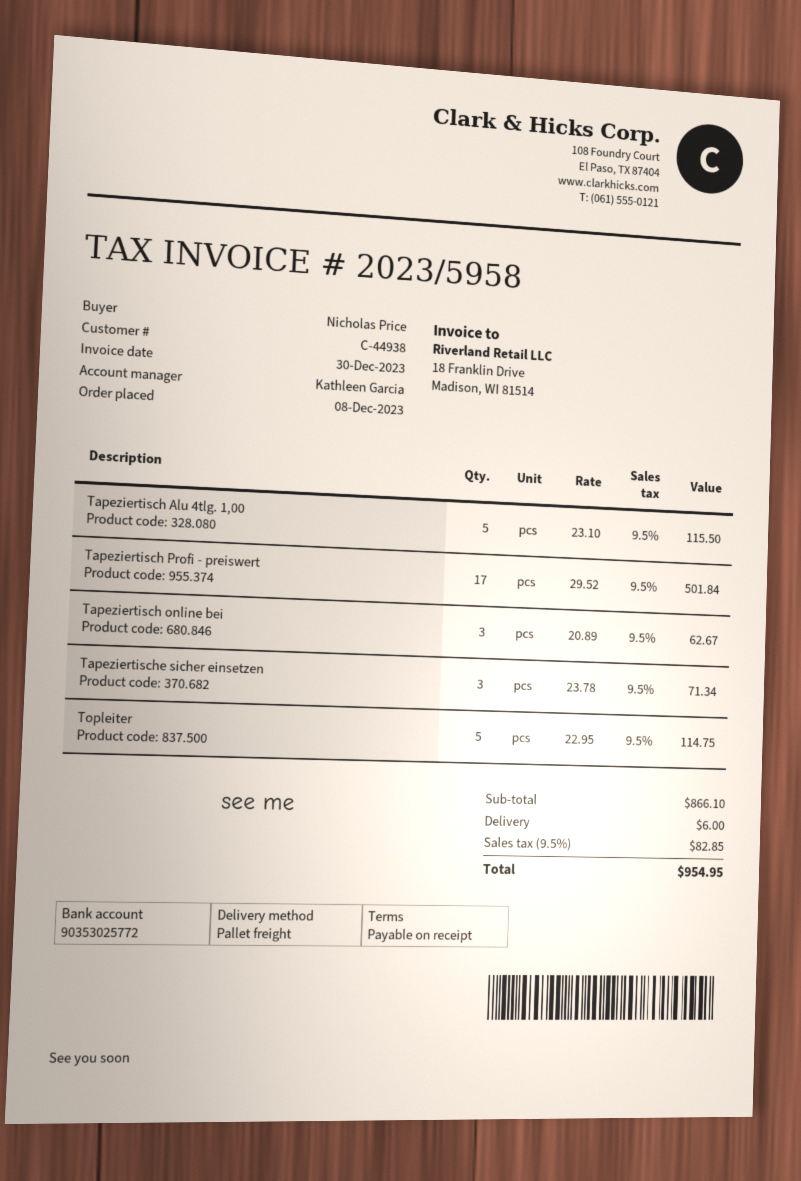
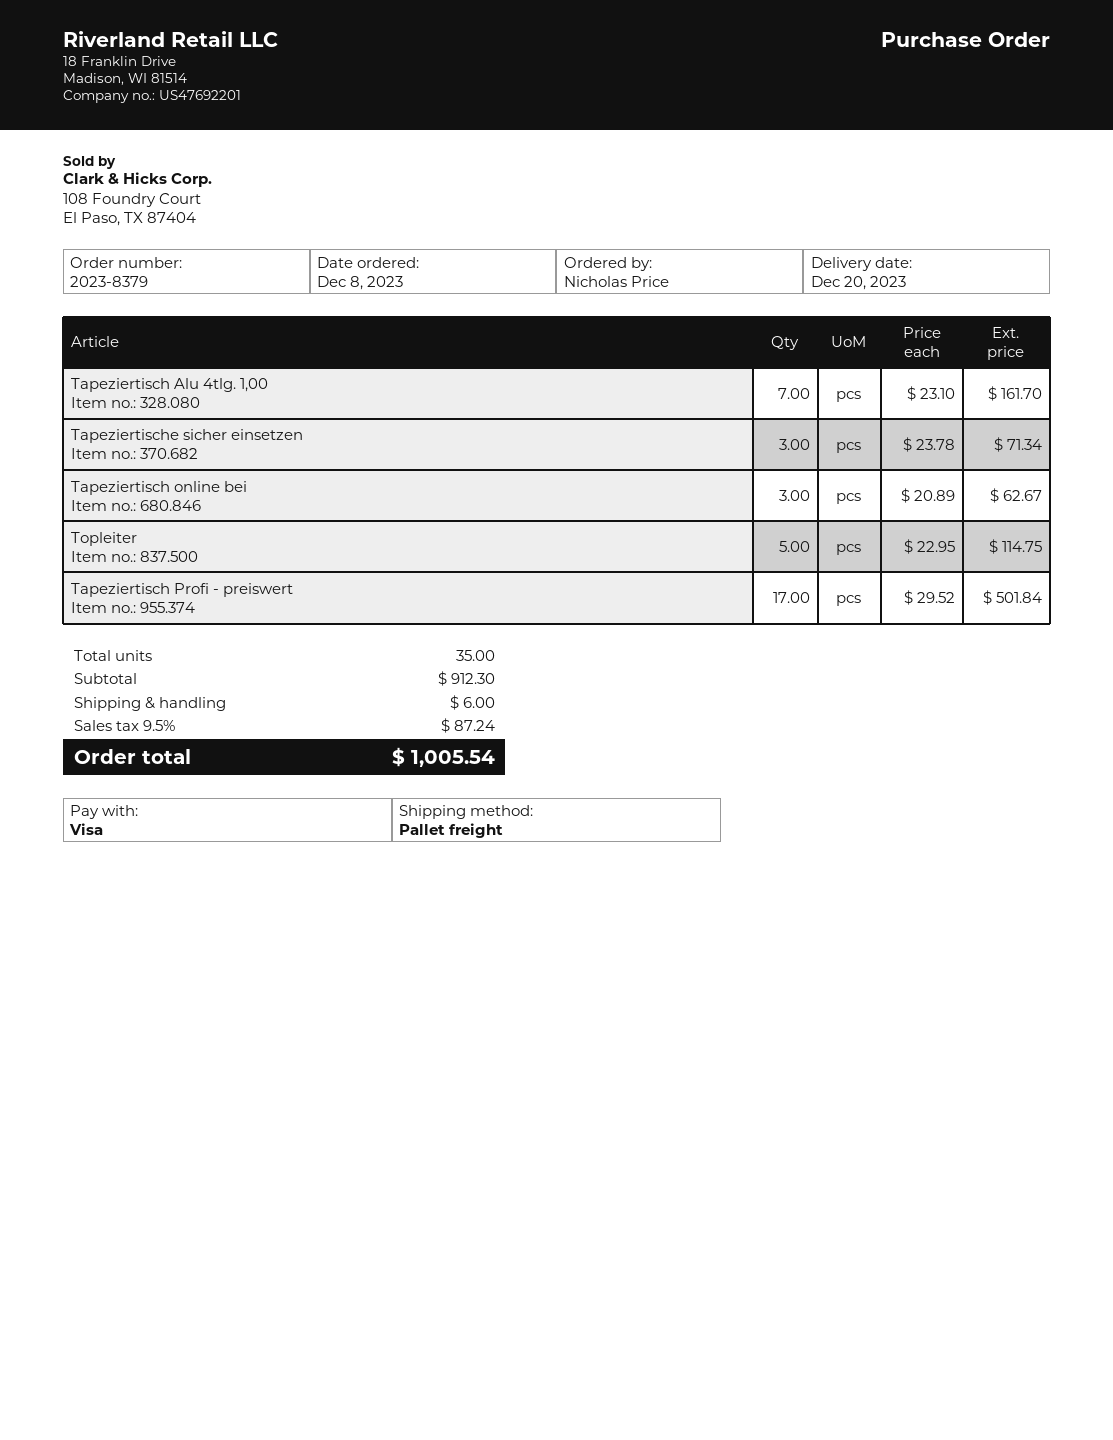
Tapeziertisch Alu 4tlg. 1,00: 5 x 23.10 = 115.50 -> 7 x 23.10 = 161.70
subtotal: 866.10 -> 912.30
tax: 9.5% = 82.85 -> 9.5% = 87.24
total: 954.95 -> 1005.54

